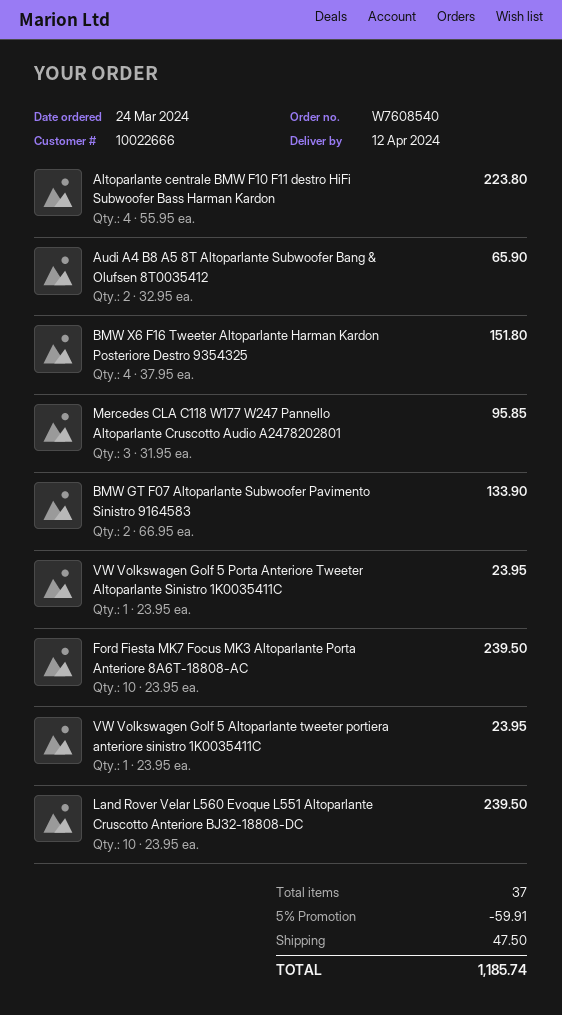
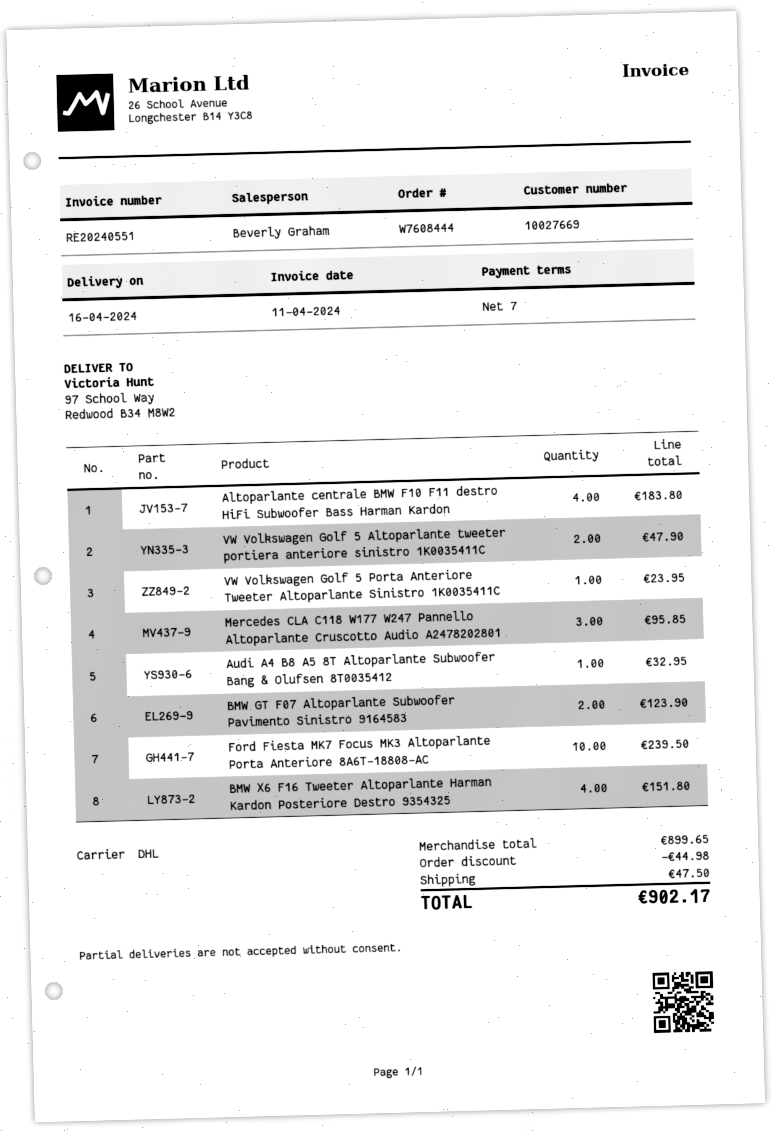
order number: W7608540 -> W7608444
delivery date: 2024-04-12 -> 2024-04-16
customer number: 10022666 -> 10027669
Altoparlante centrale BMW F10 F11 destro HiFi Subwoofer Bass Harman Kardon: 4 for 223.80 -> 4 for 183.80
Audi A4 B8 A5 8T Altoparlante Subwoofer Bang & Olufsen 8T0035412: 2 for 65.90 -> 1 for 32.95
BMW GT F07 Altoparlante Subwoofer Pavimento Sinistro 9164583: 2 for 133.90 -> 2 for 123.90
VW Volkswagen Golf 5 Altoparlante tweeter portiera anteriore sinistro 1K0035411C: 1 for 23.95 -> 2 for 47.90
Land Rover Velar L560 Evoque L551 Altoparlante Cruscotto Anteriore BJ32-18808-DC: 10 for 239.50 -> none
discount: 59.91 -> 44.98
total: 1185.74 -> 902.17

